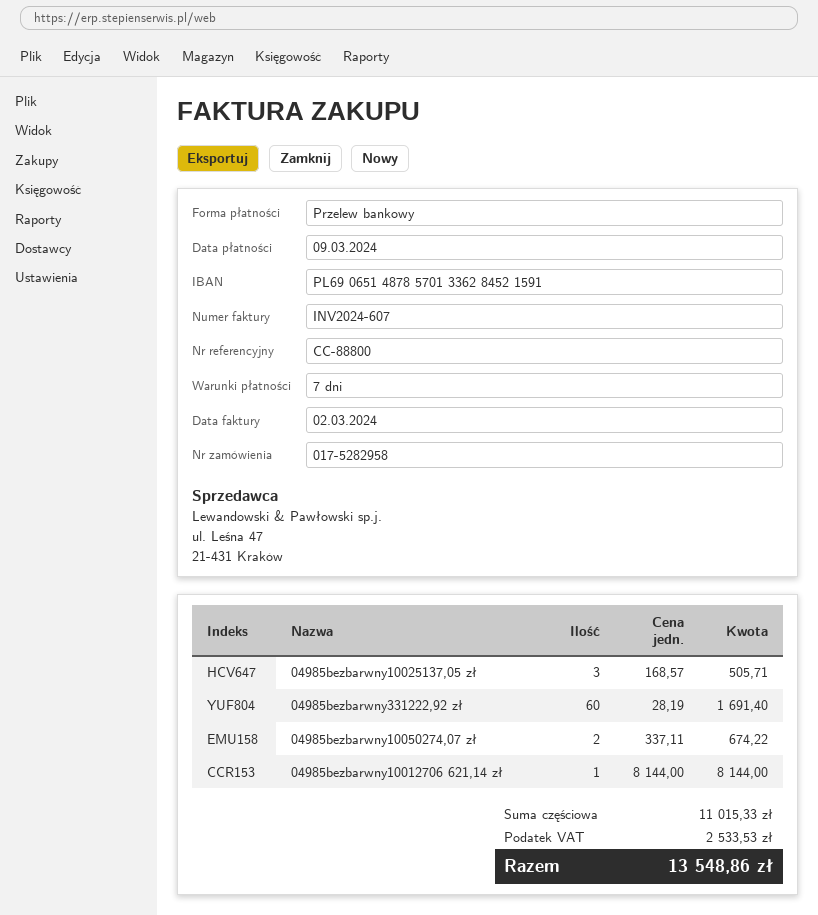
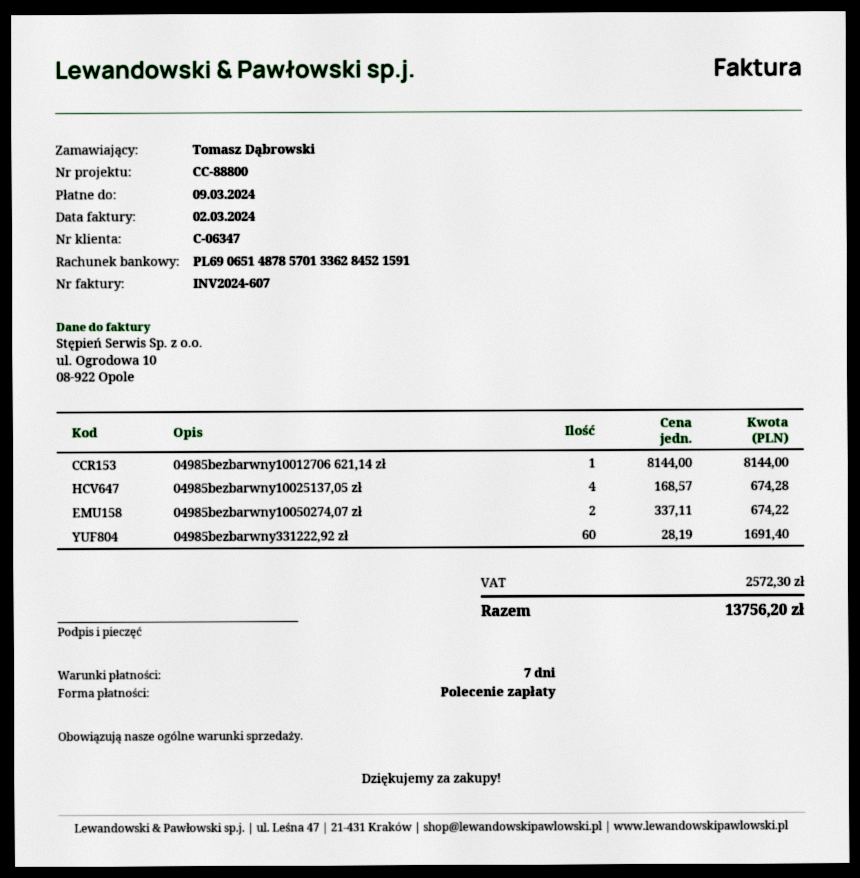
payment method: bank transfer -> direct debit
04985bezbarwny10025137,05 zł: 3 x 168.57 = 505.71 -> 4 x 168.57 = 674.28
tax: 2533.53 -> 2572.30
total: 13548.86 -> 13756.20

